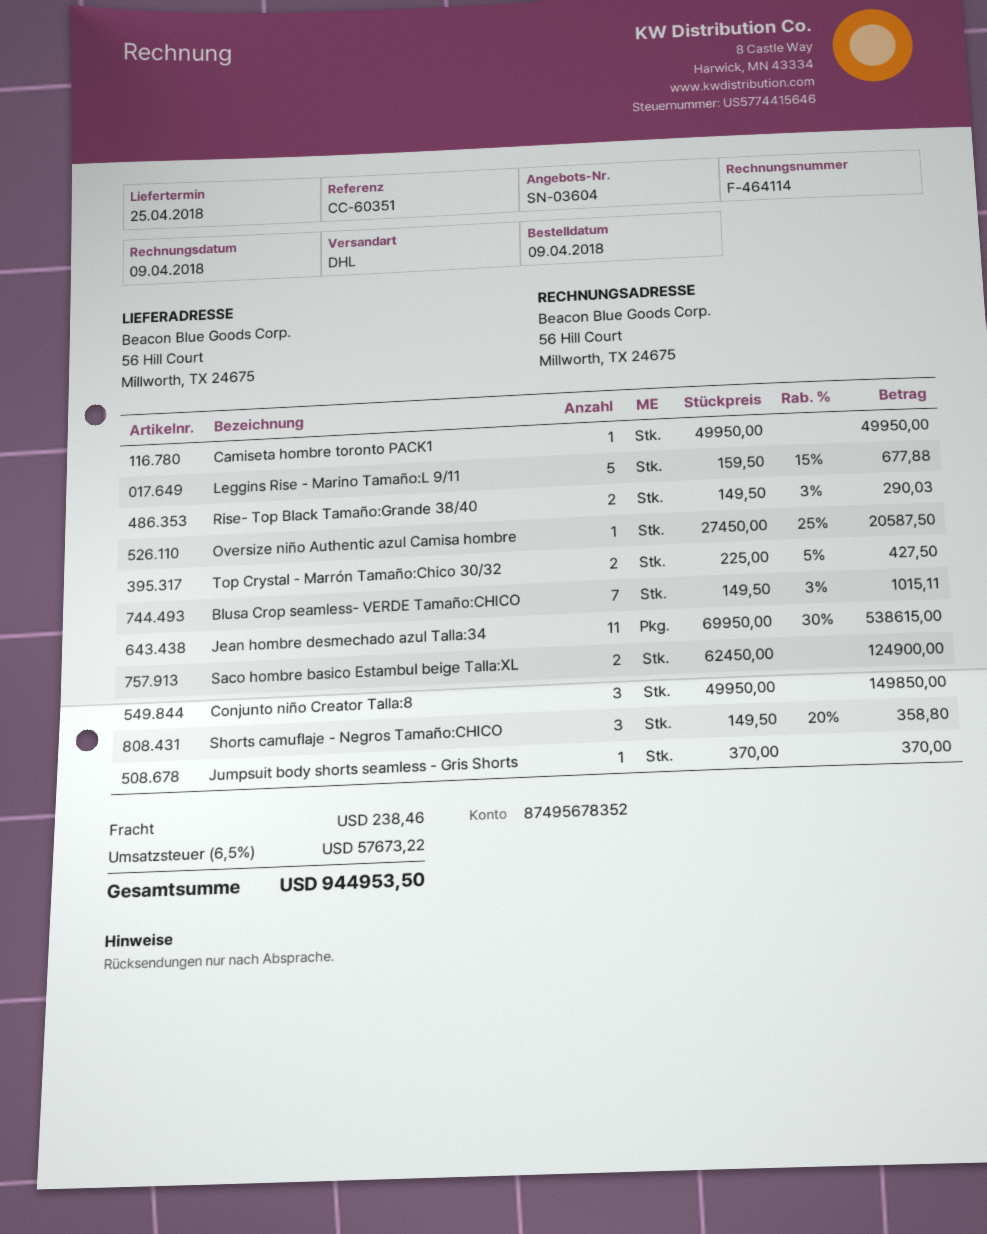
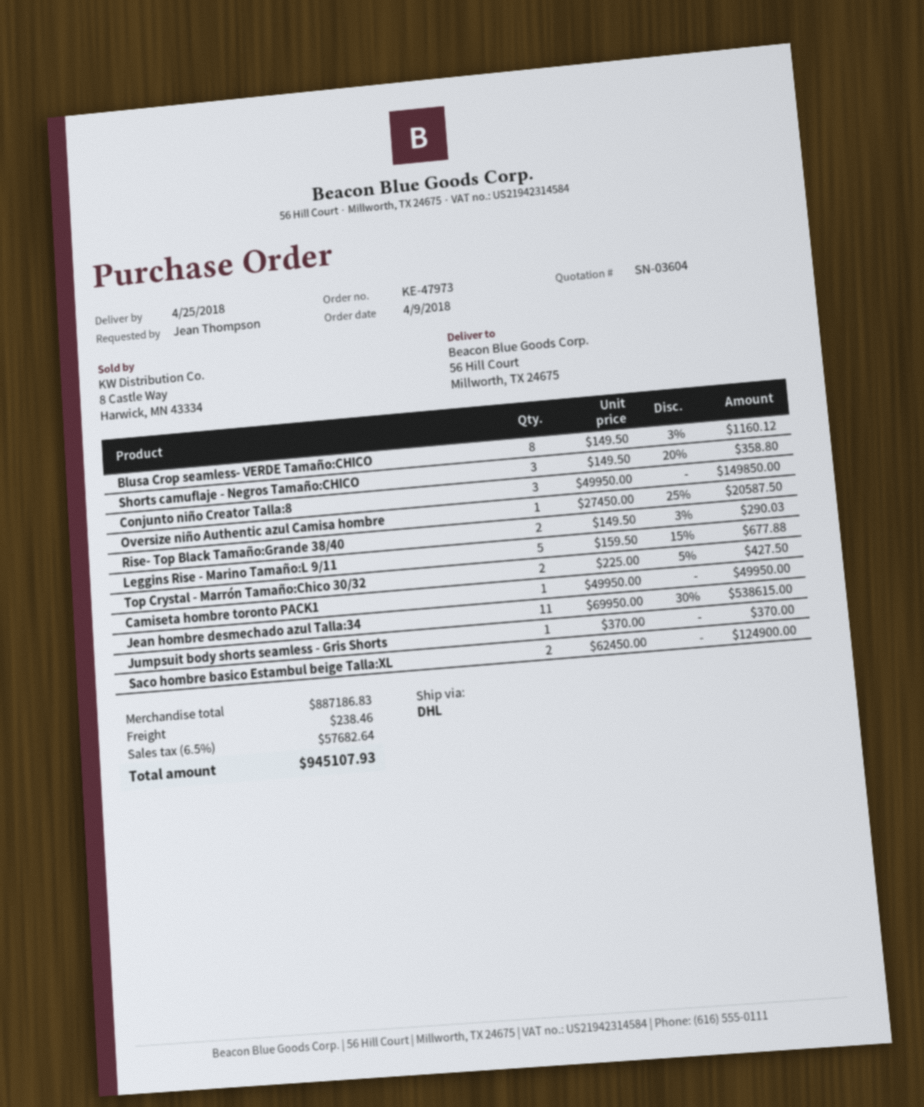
Blusa Crop seamless- VERDE Tamaño:CHICO: 7 x 149.50 - 3% = 1015.11 -> 8 x 149.50 - 3% = 1160.12
tax: 6.5% = 57673.22 -> 6.5% = 57682.64
total: 944953.50 -> 945107.93

